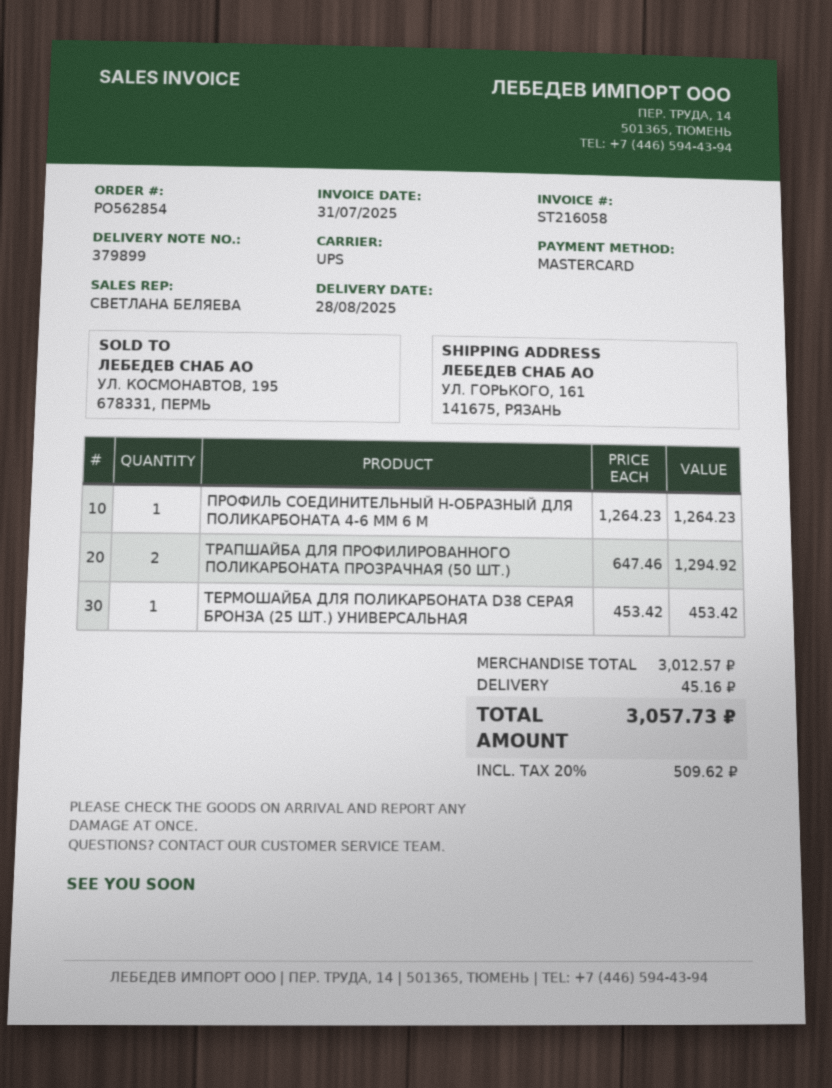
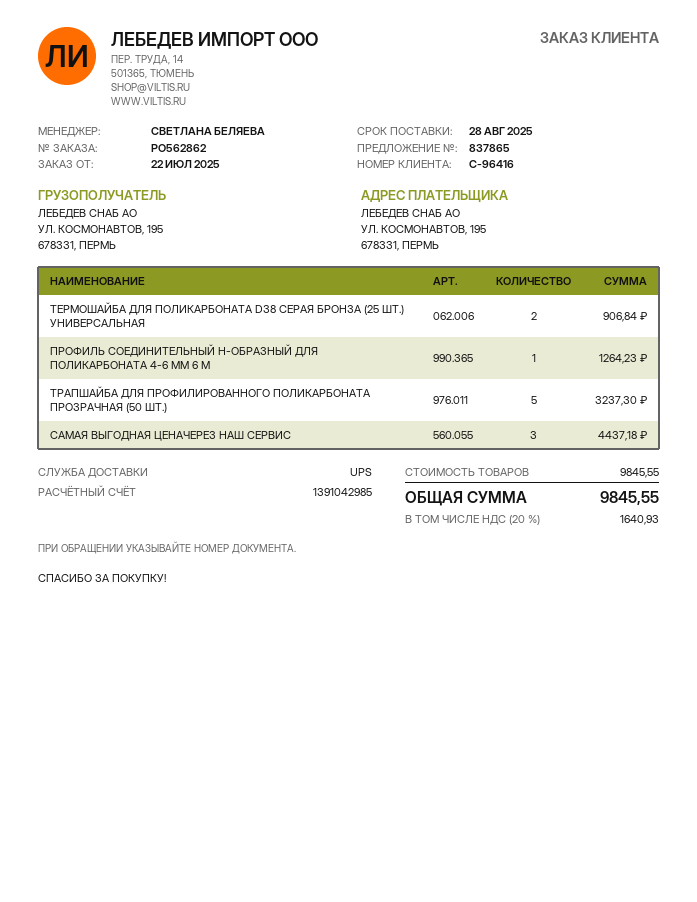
order number: PO562854 -> PO562862
ship to: УЛ. ГОРЬКОГО, 161, 141675, РЯЗАНЬ -> УЛ. КОСМОНАВТОВ, 195, 678331, ПЕРМЬ
ТРАПШАЙБА ДЛЯ ПРОФИЛИРОВАННОГО ПОЛИКАРБОНАТА ПРОЗРАЧНАЯ (50 ШТ.): 2 for 1294.92 -> 5 for 3237.30
ТЕРМОШАЙБА ДЛЯ ПОЛИКАРБОНАТА D38 СЕРАЯ БРОНЗА (25 ШТ.) УНИВЕРСАЛЬНАЯ: 1 for 453.42 -> 2 for 906.84
САМАЯ ВЫГОДНАЯ ЦЕНАЧЕРЕЗ НАШ СЕРВИС: none -> 3 for 4437.18
subtotal: 3012.57 -> 9845.55
shipping: 45.16 -> none
tax: 20% = 509.62 -> 20% = 1640.93
total: 3057.73 -> 9845.55

